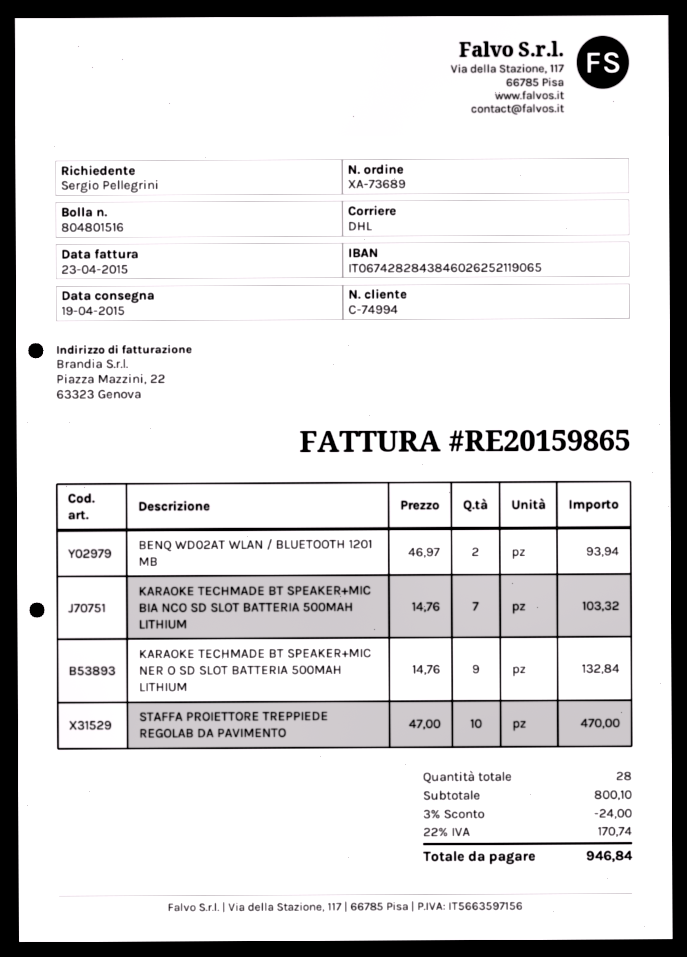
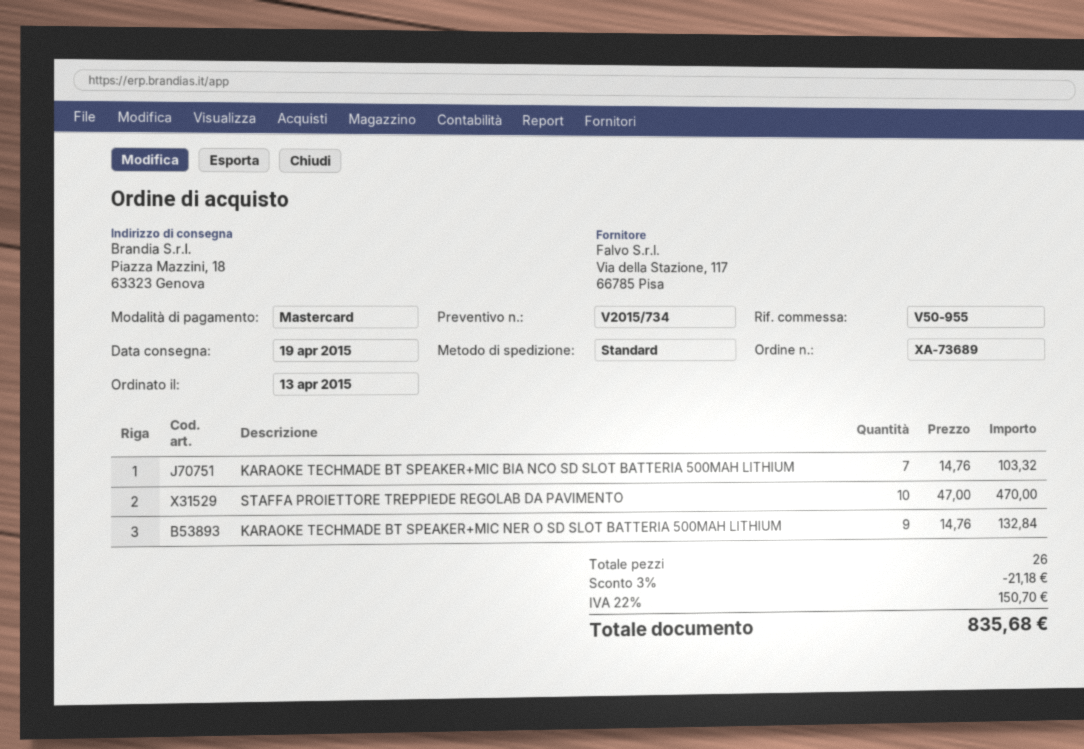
shipping method: DHL -> standard
BENQ WD02AT WLAN / BLUETOOTH 1201 MB: 2 x 46.97 = 93.94 -> none
total quantity: 28 -> 26
discount: 3% = 24.00 -> 3% = 21.18
tax: 22% = 170.74 -> 22% = 150.70
total: 946.84 -> 835.68

